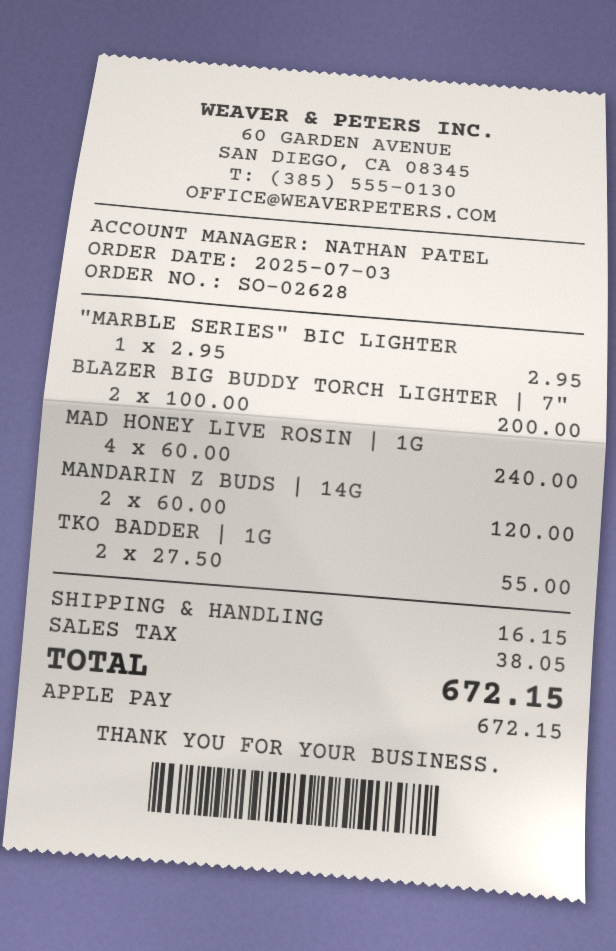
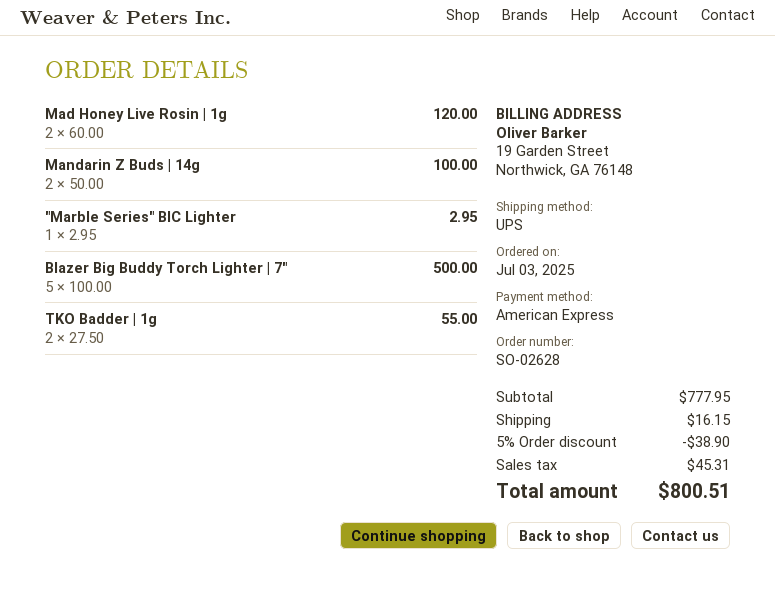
payment method: Apple Pay -> American Express
BLAZER BIG BUDDY TORCH LIGHTER | 7": 2 x 100.00 = 200.00 -> 5 x 100.00 = 500.00
MAD HONEY LIVE ROSIN | 1G: 4 x 60.00 = 240.00 -> 2 x 60.00 = 120.00
MANDARIN Z BUDS | 14G: 2 x 60.00 = 120.00 -> 2 x 50.00 = 100.00
discount: none -> 5% = 38.90
tax: 38.05 -> 45.31
total: 672.15 -> 800.51

